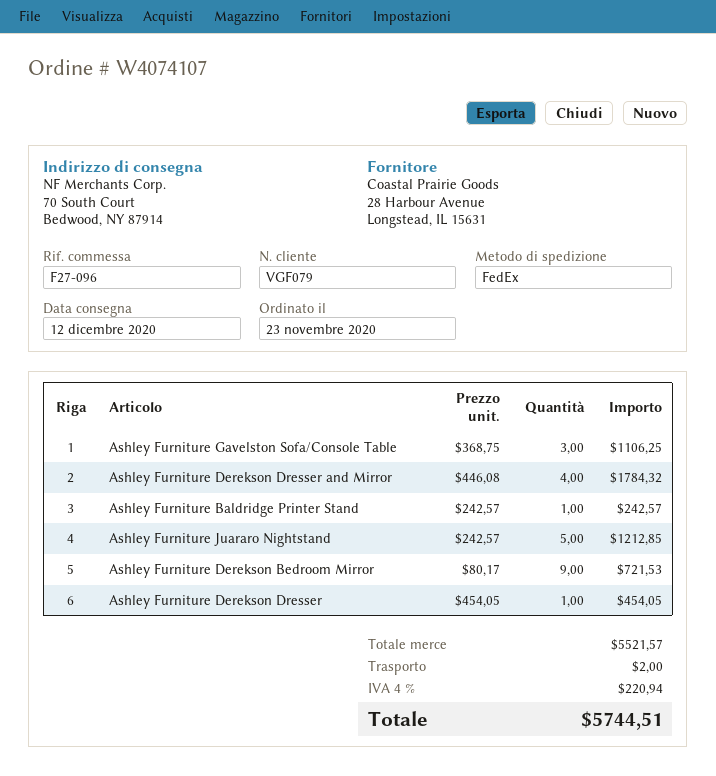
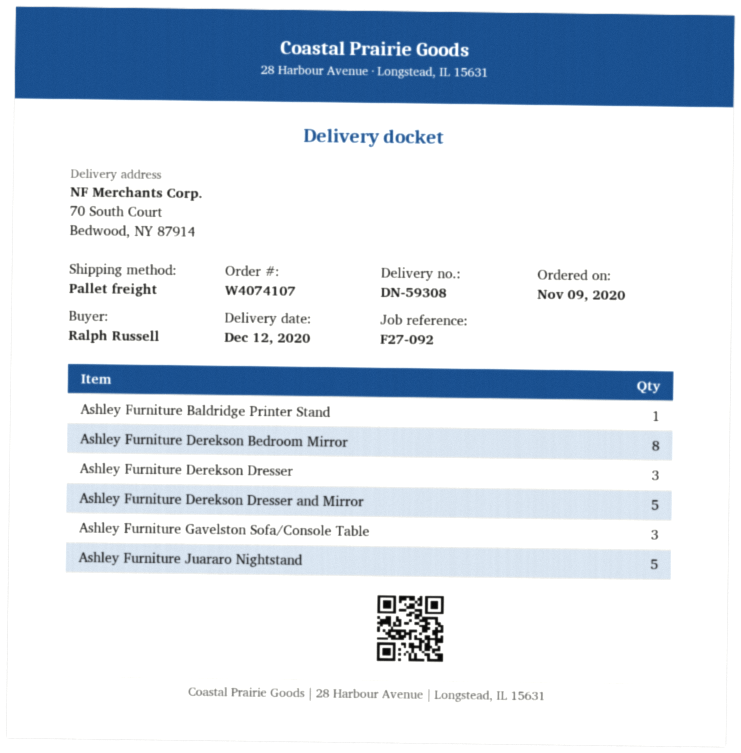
order date: 2020-11-23 -> 2020-11-09
reference: F27-096 -> F27-092
shipping method: FedEx -> pallet freight
Ashley Furniture Derekson Dresser and Mirror: 4 -> 5
Ashley Furniture Derekson Bedroom Mirror: 9 -> 8
Ashley Furniture Derekson Dresser: 1 -> 3

